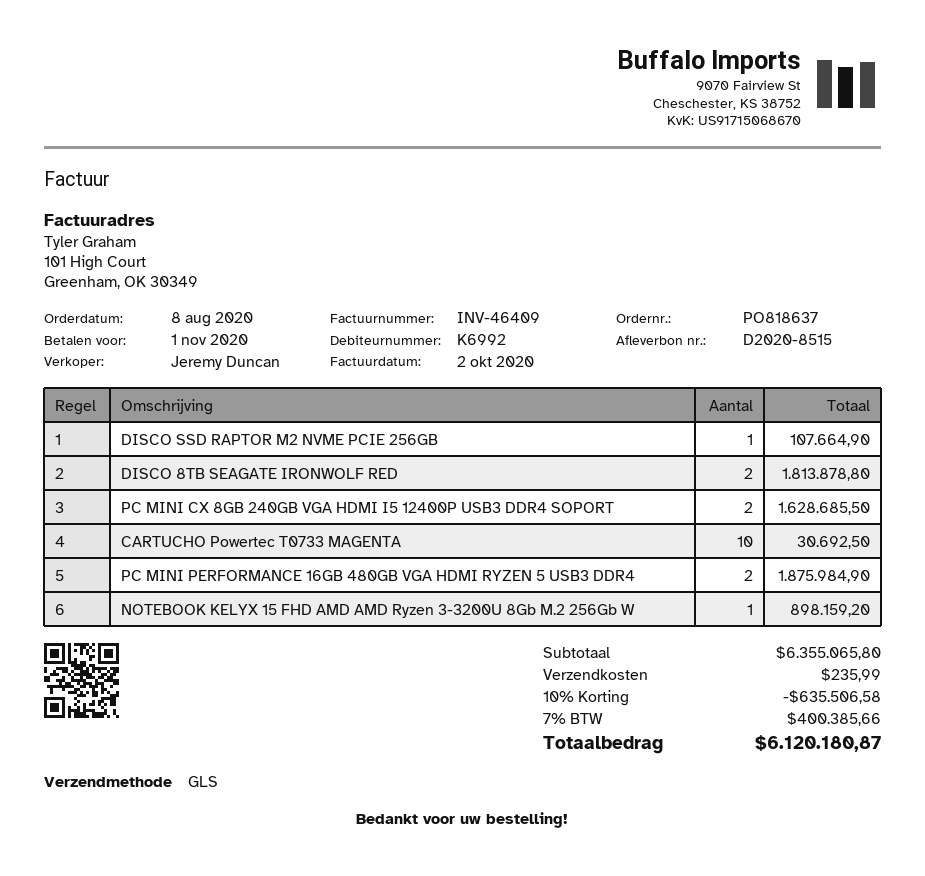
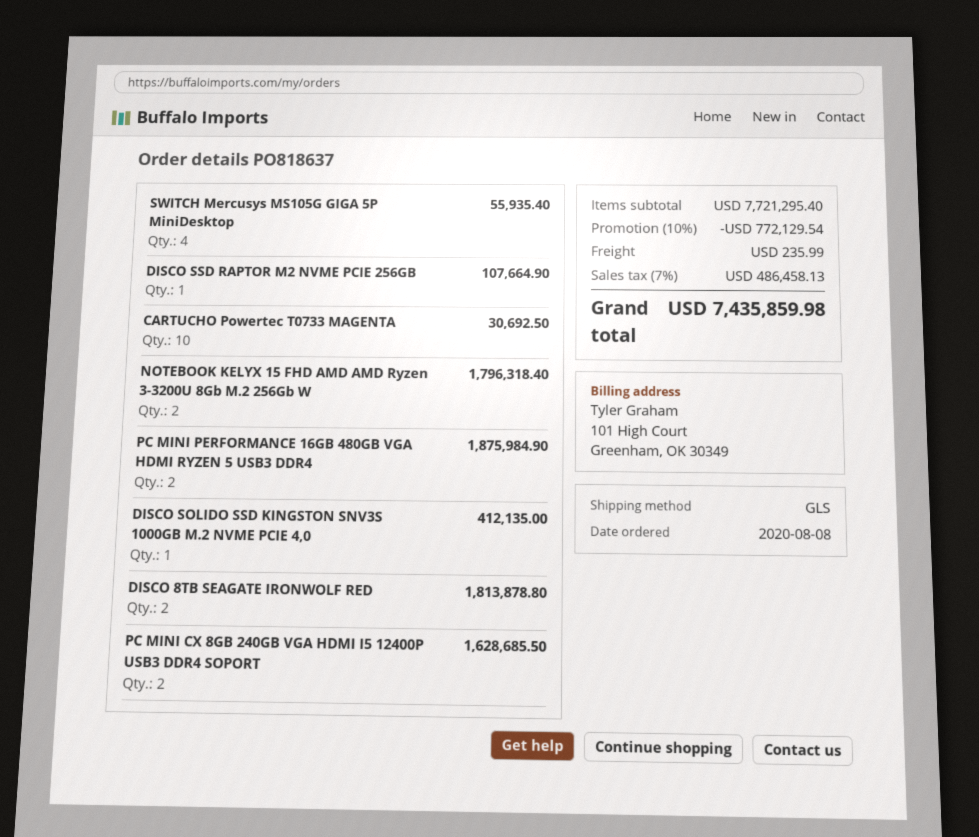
NOTEBOOK KELYX 15 FHD AMD AMD Ryzen 3-3200U 8Gb M.2 256Gb W: 1 for 898159.20 -> 2 for 1796318.40
SWITCH Mercusys MS105G GIGA 5P MiniDesktop: none -> 4 for 55935.40
DISCO SOLIDO SSD KINGSTON SNV3S 1000GB M.2 NVME PCIE 4,0: none -> 1 for 412135.00
subtotal: 6355065.80 -> 7721295.40
discount: 10% = 635506.58 -> 10% = 772129.54
tax: 7% = 400385.66 -> 7% = 486458.13
total: 6120180.87 -> 7435859.98

